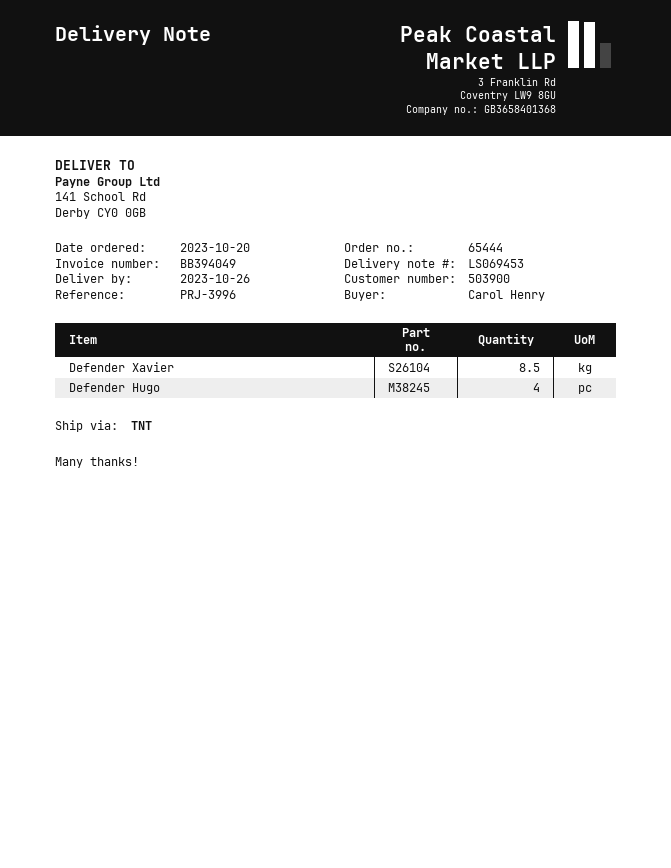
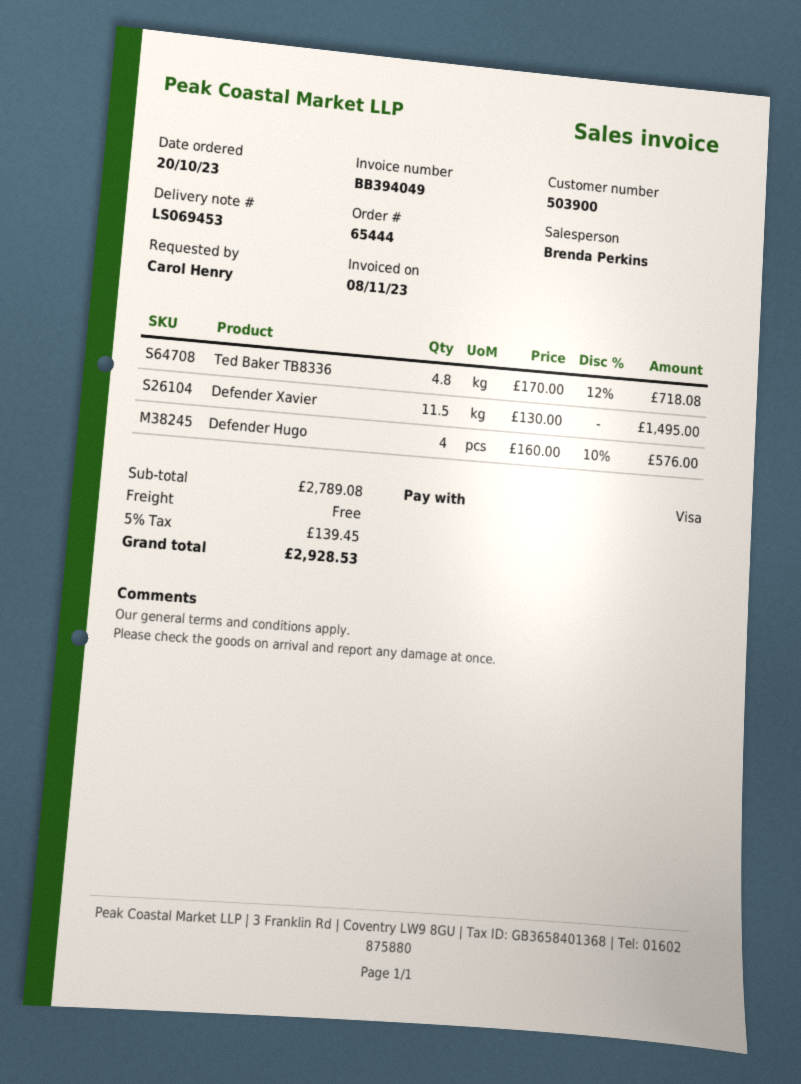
Defender Xavier: 8.5 -> 11.5
Ted Baker TB8336: none -> 4.8

